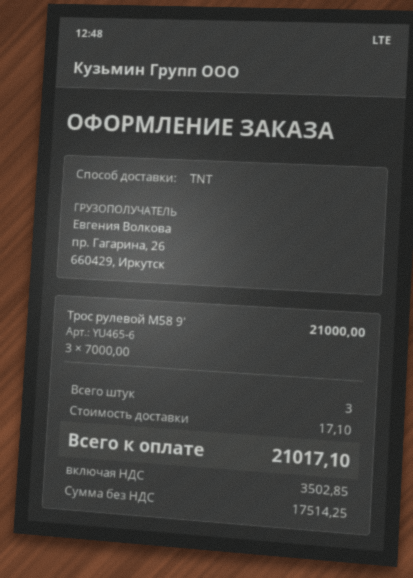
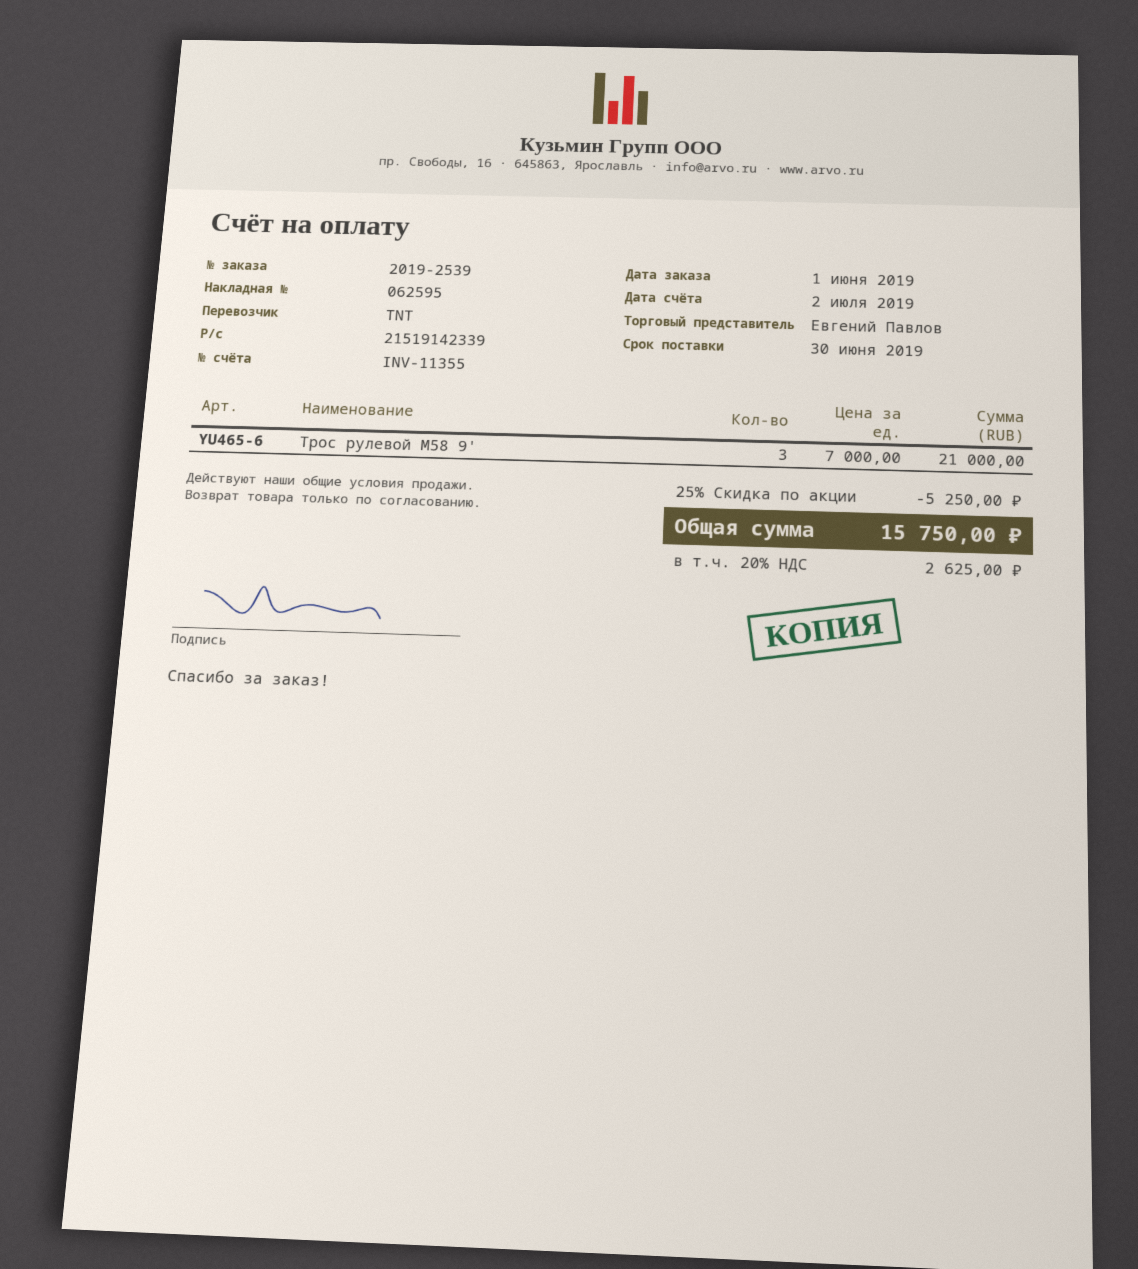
discount: none -> 25% = 5250.00
shipping: 17.10 -> none
tax: 3502.85 -> 2625.00
total: 21017.10 -> 15750.00

